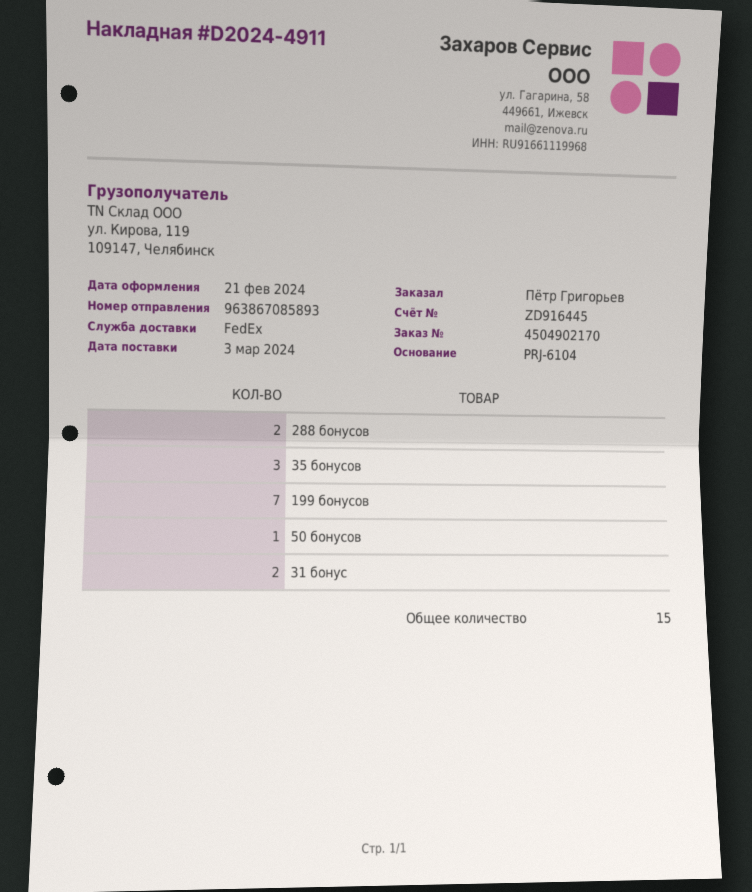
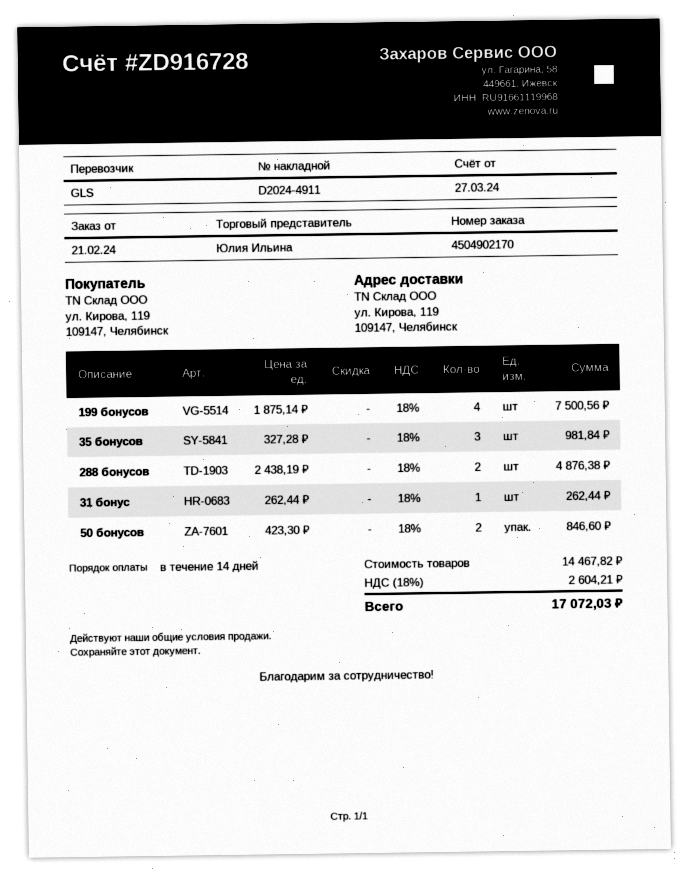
invoice number: ZD916445 -> ZD916728
shipping method: FedEx -> GLS
199 бонусов: 7 -> 4
50 бонусов: 1 -> 2
31 бонус: 2 -> 1

